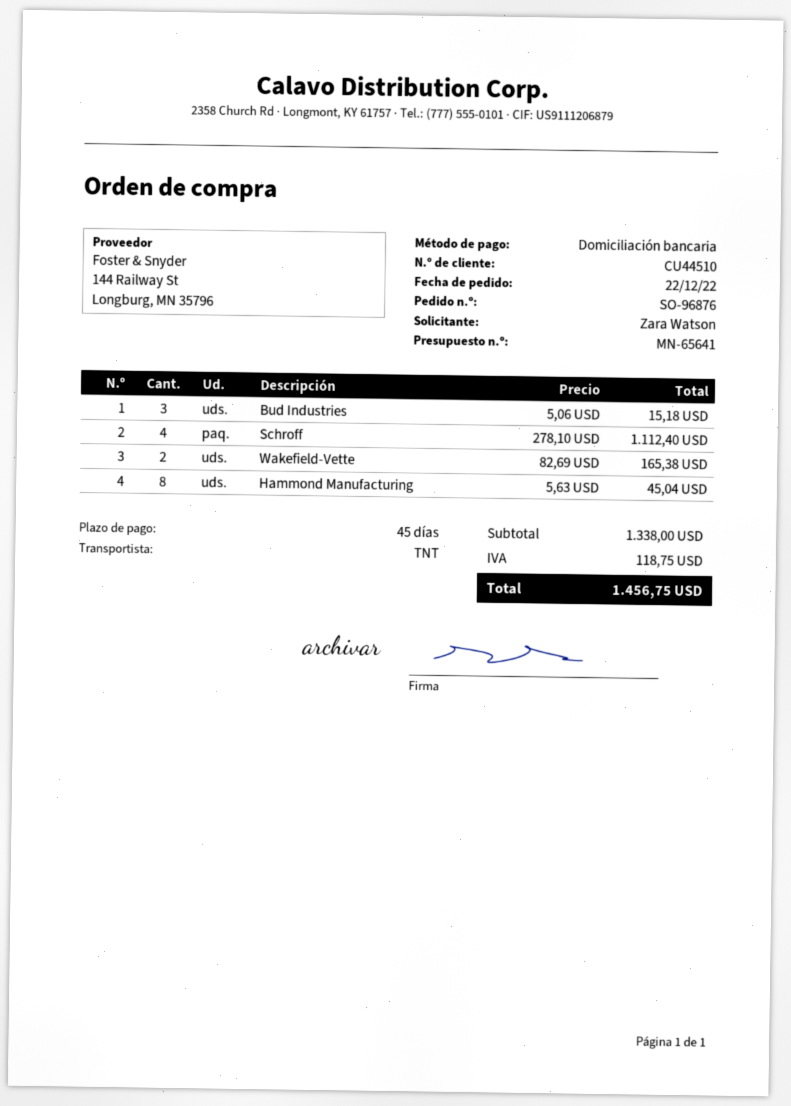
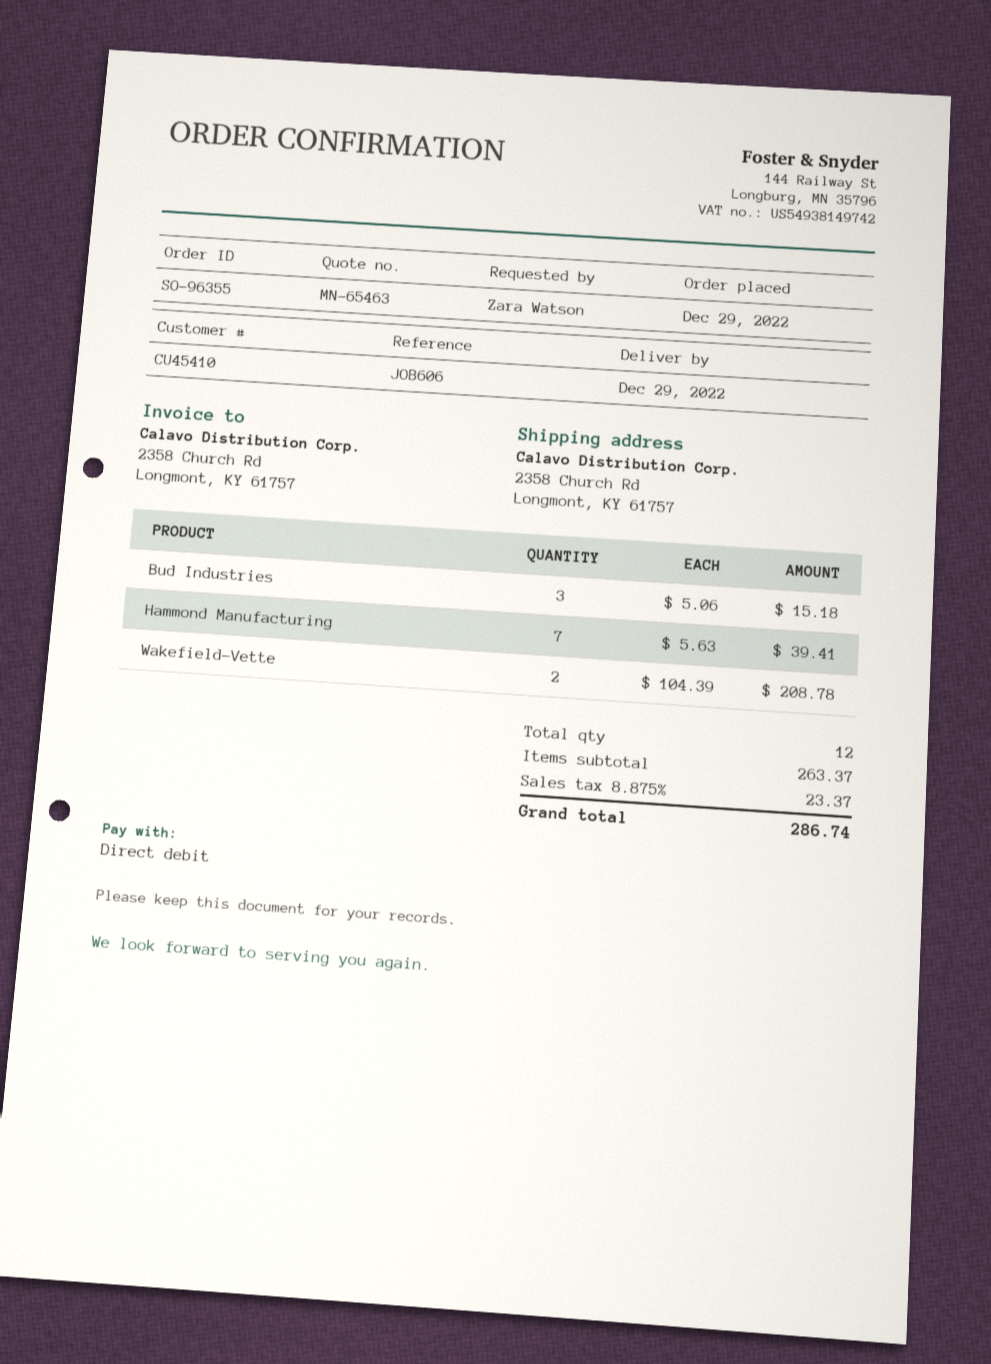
quote number: MN-65641 -> MN-65463
order number: SO-96876 -> SO-96355
order date: 2022-12-22 -> 2022-12-29
customer number: CU44510 -> CU45410
Schroff: 4 x 278.10 = 1112.40 -> none
Wakefield-Vette: 2 x 82.69 = 165.38 -> 2 x 104.39 = 208.78
Hammond Manufacturing: 8 x 5.63 = 45.04 -> 7 x 5.63 = 39.41
subtotal: 1338.00 -> 263.37
tax: 118.75 -> 23.37
total: 1456.75 -> 286.74

